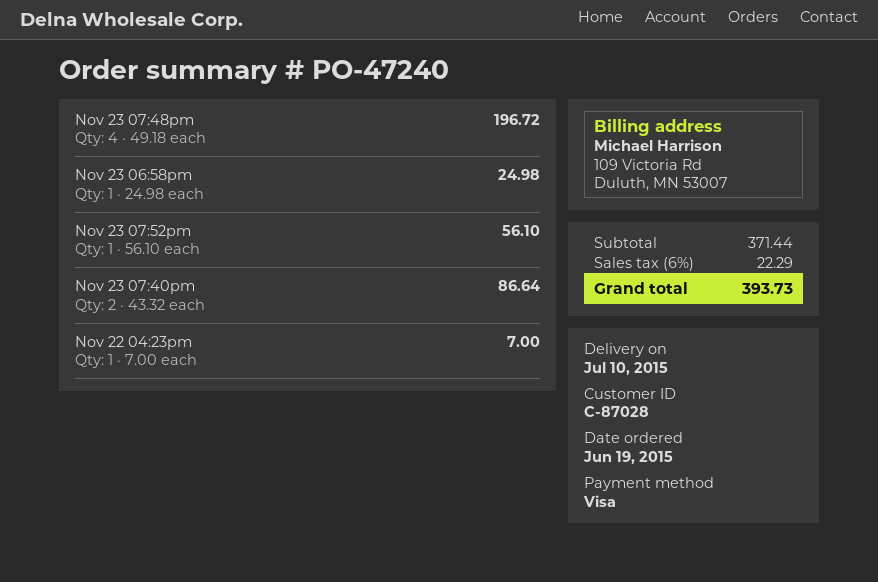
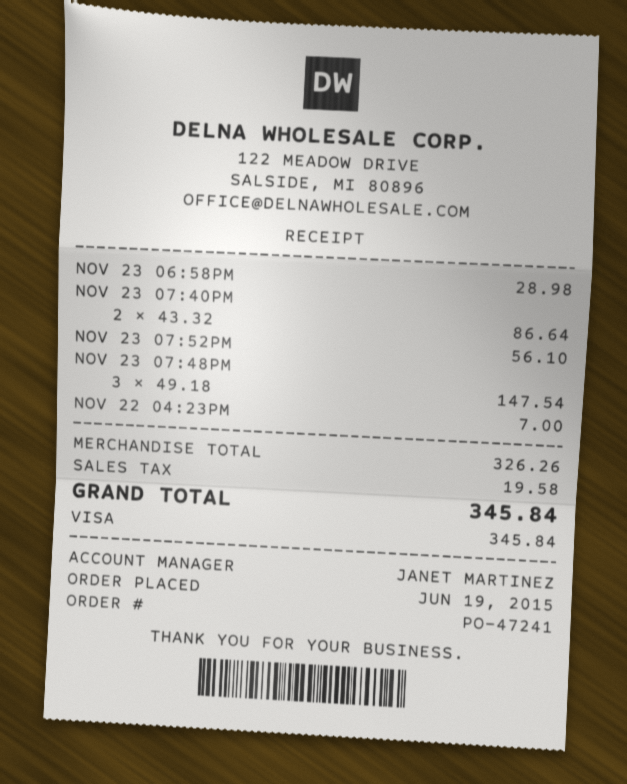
order number: PO-47240 -> PO-47241
Nov 23 07:48pm: 4 x 49.18 = 196.72 -> 3 x 49.18 = 147.54
Nov 23 06:58pm: 1 x 24.98 = 24.98 -> 1 x 28.98 = 28.98
subtotal: 371.44 -> 326.26
tax: 22.29 -> 19.58
total: 393.73 -> 345.84

